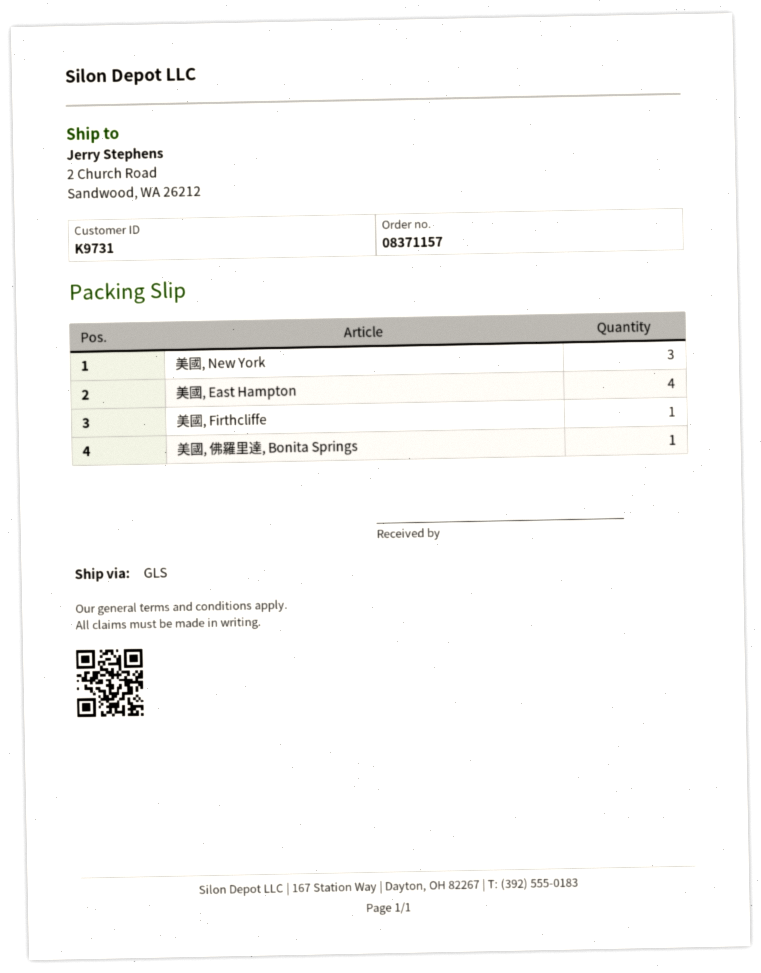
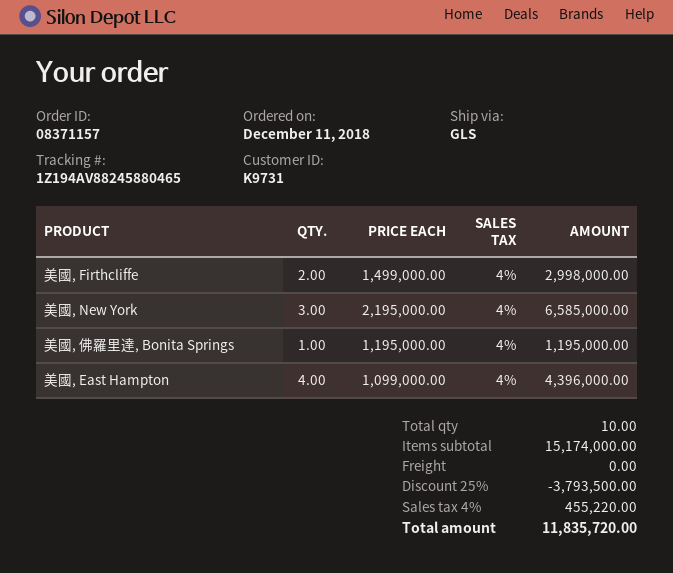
美國, Firthcliffe: 1 -> 2

